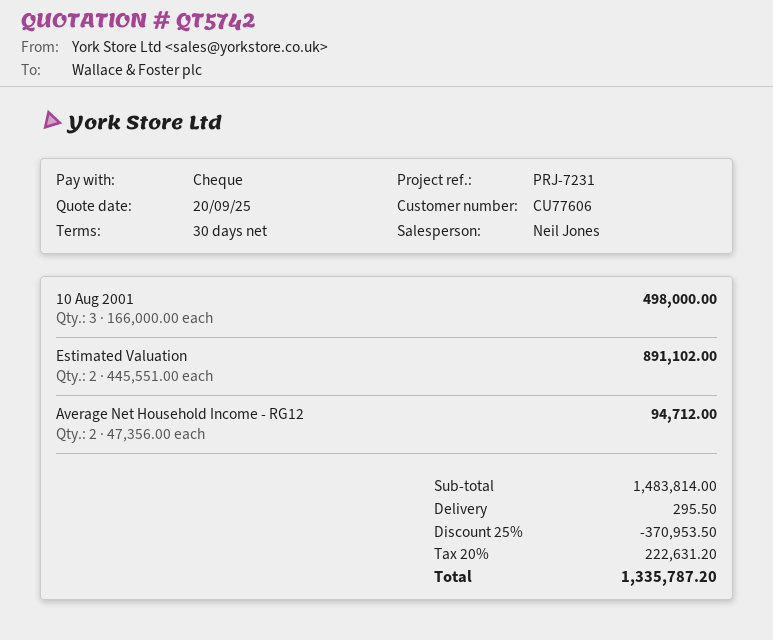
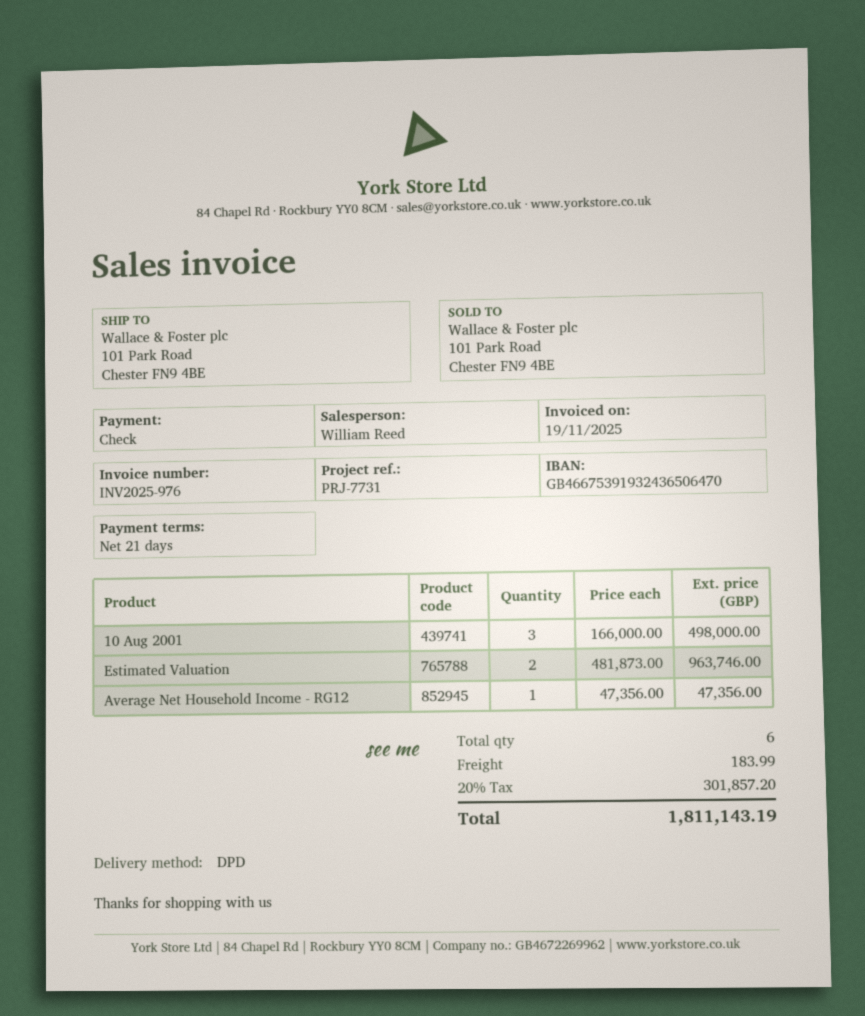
payment terms: 30 days -> 21 days
reference: PRJ-7231 -> PRJ-7731
sales rep: Neil Jones -> William Reed
Estimated Valuation: 2 x 445551.00 = 891102.00 -> 2 x 481873.00 = 963746.00
Average Net Household Income - RG12: 2 x 47356.00 = 94712.00 -> 1 x 47356.00 = 47356.00
discount: 25% = 370953.50 -> none
shipping: 295.50 -> 183.99
tax: 20% = 222631.20 -> 20% = 301857.20
total: 1335787.20 -> 1811143.19

